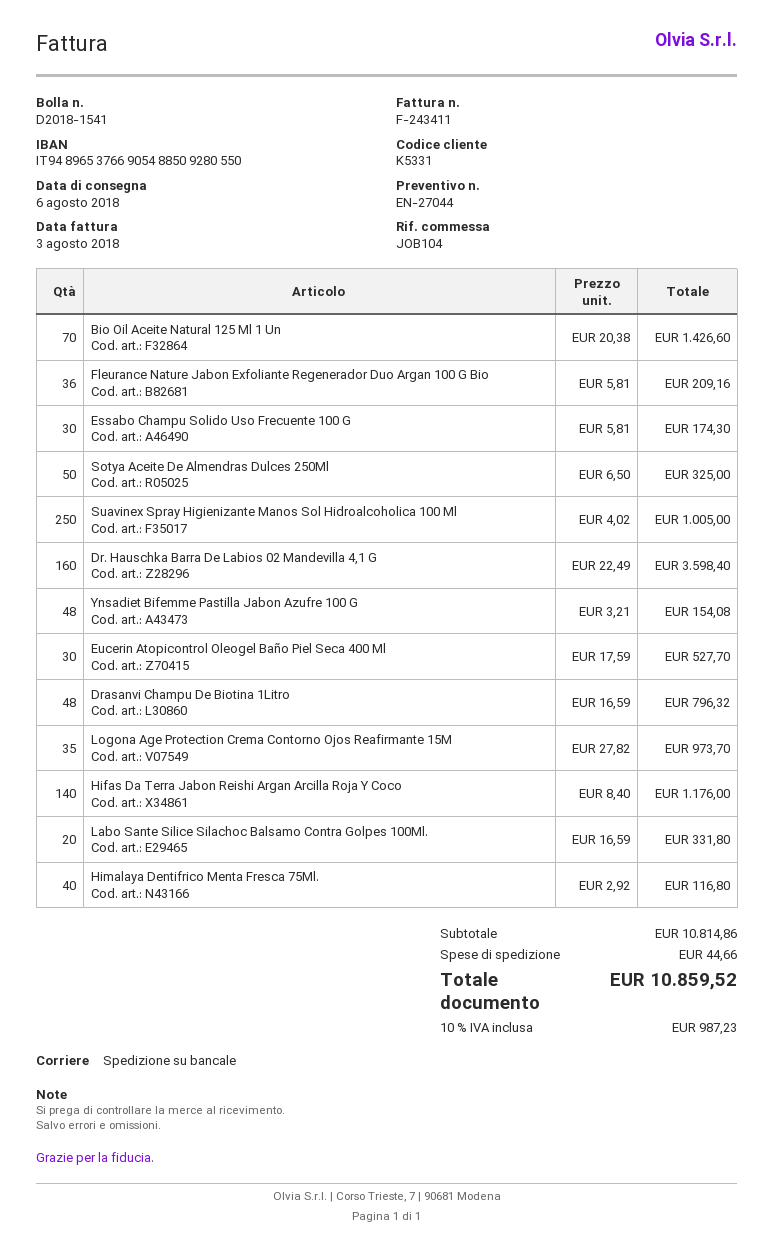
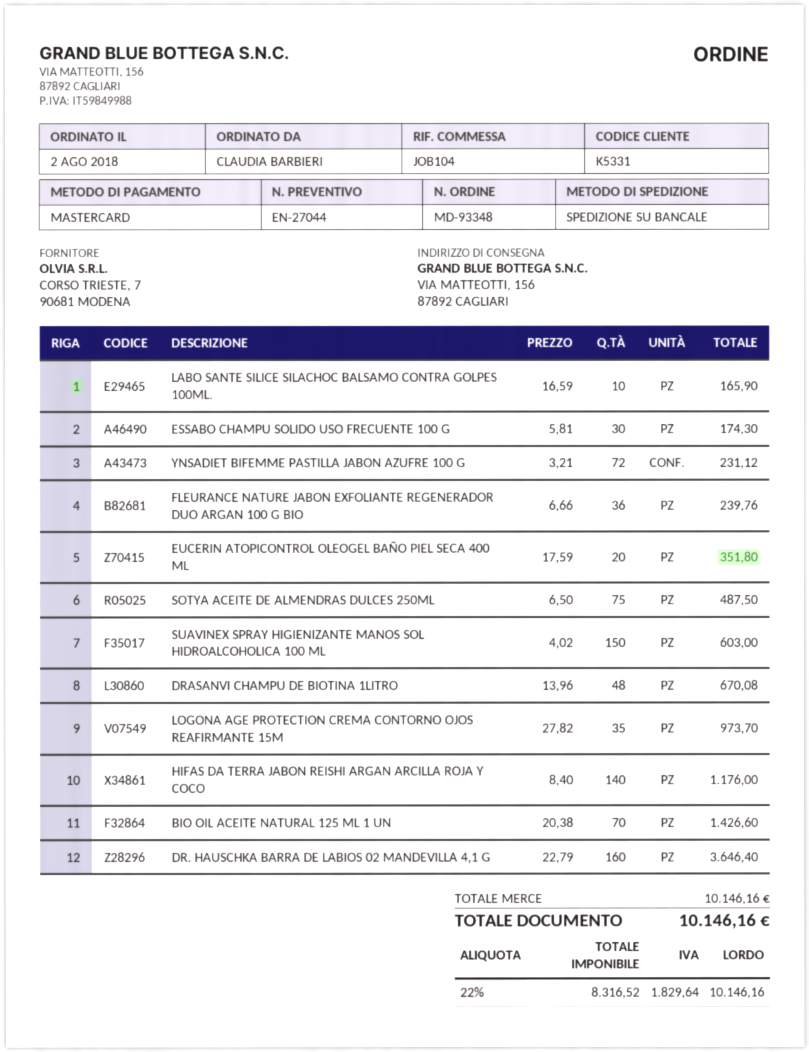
Fleurance Nature Jabon Exfoliante Regenerador Duo Argan 100 G Bio: 36 x 5.81 = 209.16 -> 36 x 6.66 = 239.76
Sotya Aceite De Almendras Dulces 250Ml: 50 x 6.50 = 325.00 -> 75 x 6.50 = 487.50
Suavinex Spray Higienizante Manos Sol Hidroalcoholica 100 Ml: 250 x 4.02 = 1005.00 -> 150 x 4.02 = 603.00
Dr. Hauschka Barra De Labios 02 Mandevilla 4,1 G: 160 x 22.49 = 3598.40 -> 160 x 22.79 = 3646.40
Ynsadiet Bifemme Pastilla Jabon Azufre 100 G: 48 x 3.21 = 154.08 -> 72 x 3.21 = 231.12
Eucerin Atopicontrol Oleogel Baño Piel Seca 400 Ml: 30 x 17.59 = 527.70 -> 20 x 17.59 = 351.80
Drasanvi Champu De Biotina 1Litro: 48 x 16.59 = 796.32 -> 48 x 13.96 = 670.08
Labo Sante Silice Silachoc Balsamo Contra Golpes 100Ml.: 20 x 16.59 = 331.80 -> 10 x 16.59 = 165.90
Himalaya Dentifrico Menta Fresca 75Ml.: 40 x 2.92 = 116.80 -> none
subtotal: 10814.86 -> 10146.16
shipping: 44.66 -> none
tax: 10% = 987.23 -> 22% = 1829.64
total: 10859.52 -> 10146.16

